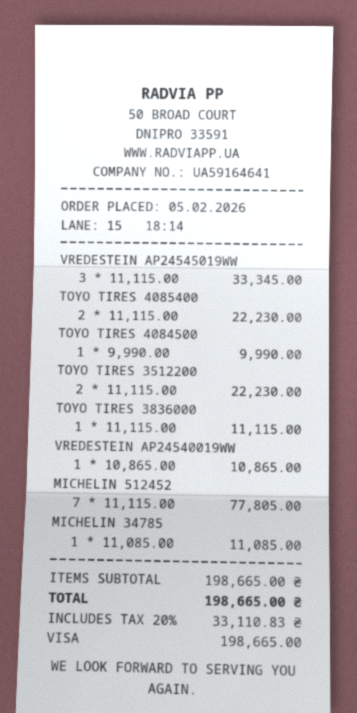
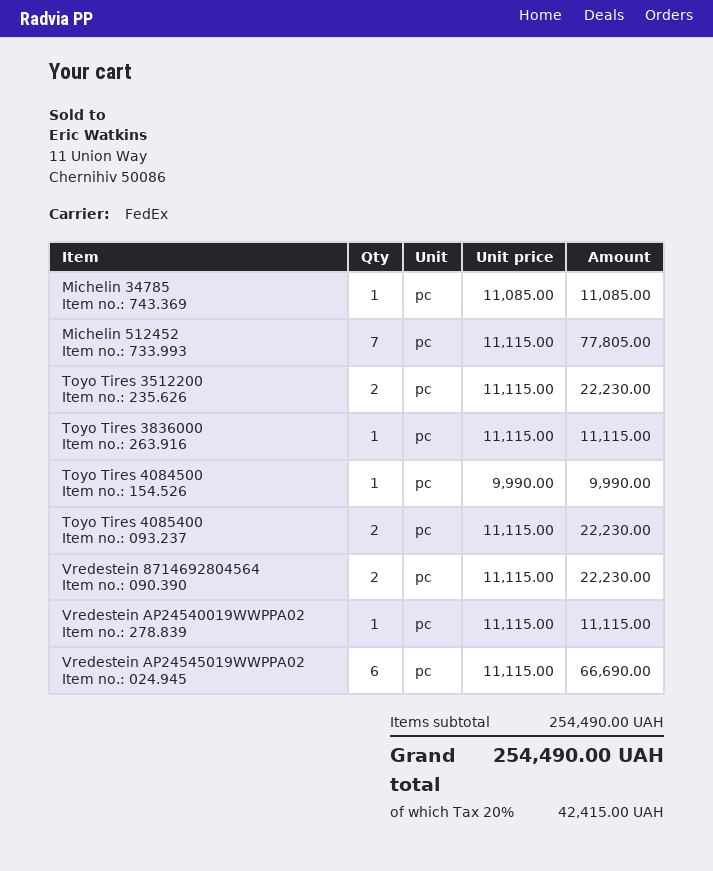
VREDESTEIN AP24545019WW: 3 x 11115.00 = 33345.00 -> 6 x 11115.00 = 66690.00
VREDESTEIN AP24540019WW: 1 x 10865.00 = 10865.00 -> 1 x 11115.00 = 11115.00
Vredestein 8714692804564: none -> 2 x 11115.00 = 22230.00
subtotal: 198665.00 -> 254490.00
tax: 20% = 33110.83 -> 20% = 42415.00
total: 198665.00 -> 254490.00

